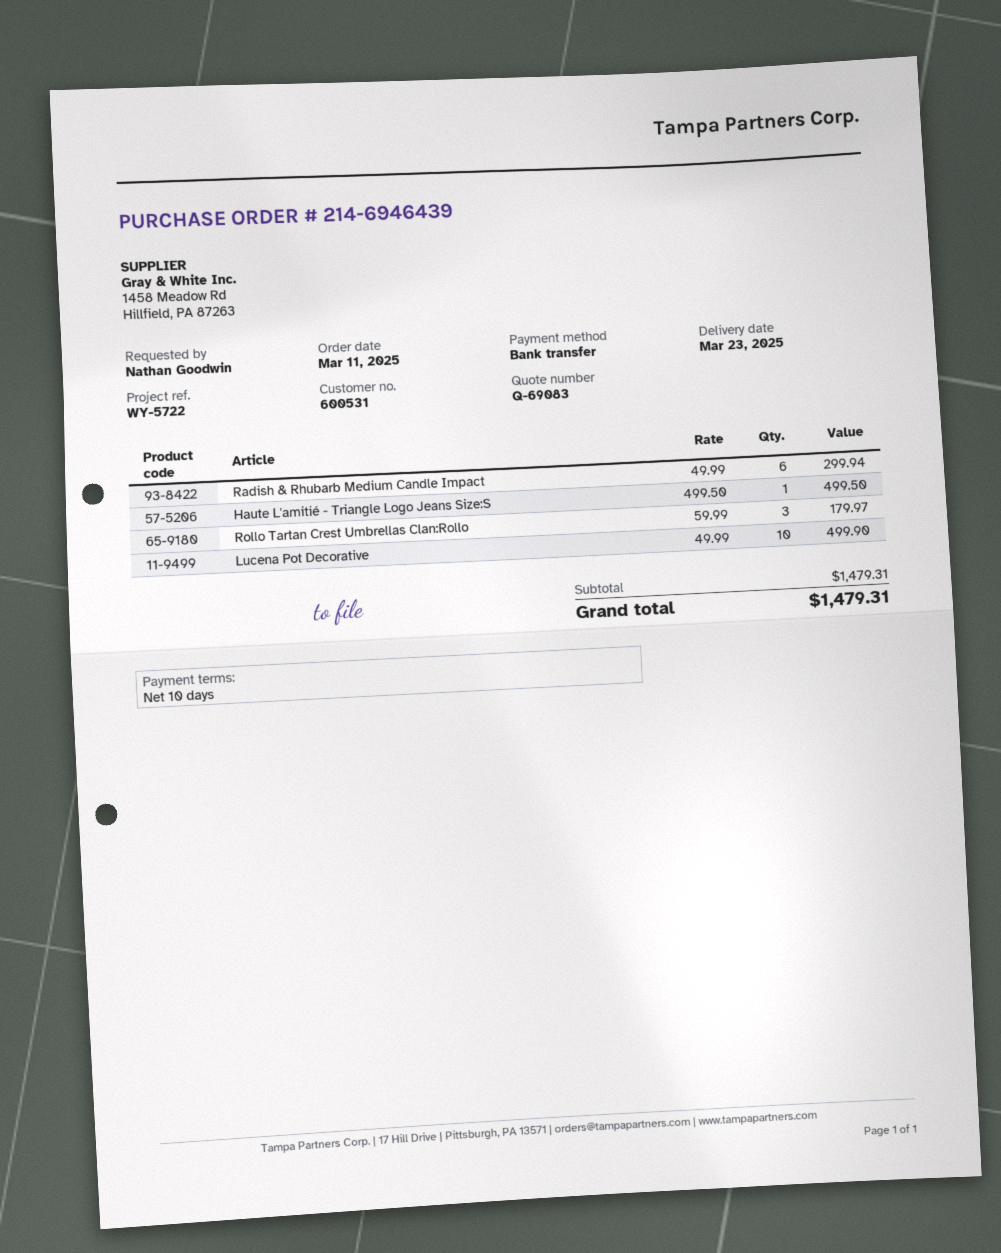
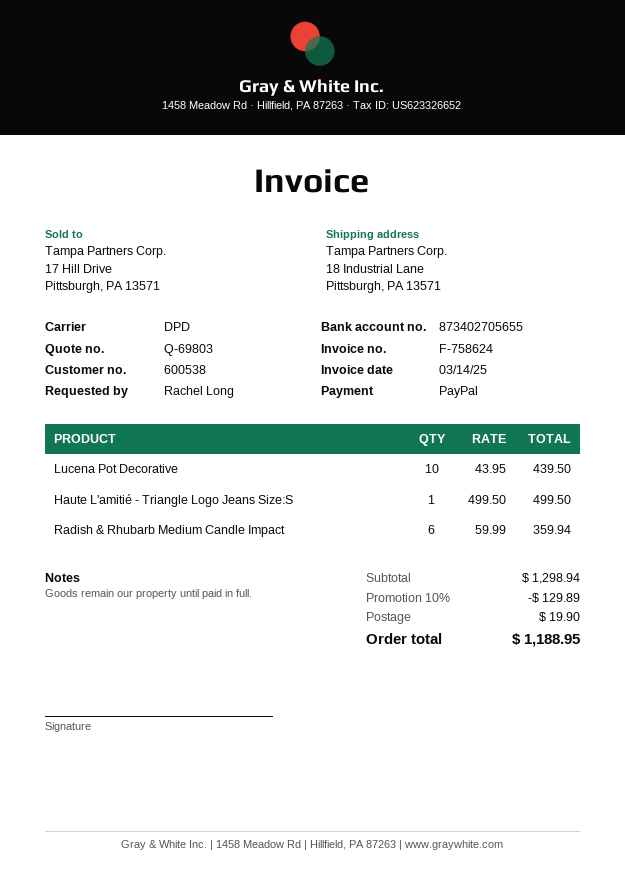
quote number: Q-69083 -> Q-69803
customer number: 600531 -> 600538
ordered by: Nathan Goodwin -> Rachel Long
payment method: bank transfer -> PayPal
Radish & Rhubarb Medium Candle Impact: 6 x 49.99 = 299.94 -> 6 x 59.99 = 359.94
Rollo Tartan Crest Umbrellas Clan:Rollo: 3 x 59.99 = 179.97 -> none
Lucena Pot Decorative: 10 x 49.99 = 499.90 -> 10 x 43.95 = 439.50
subtotal: 1479.31 -> 1298.94
discount: none -> 10% = 129.89
shipping: none -> 19.90
total: 1479.31 -> 1188.95

